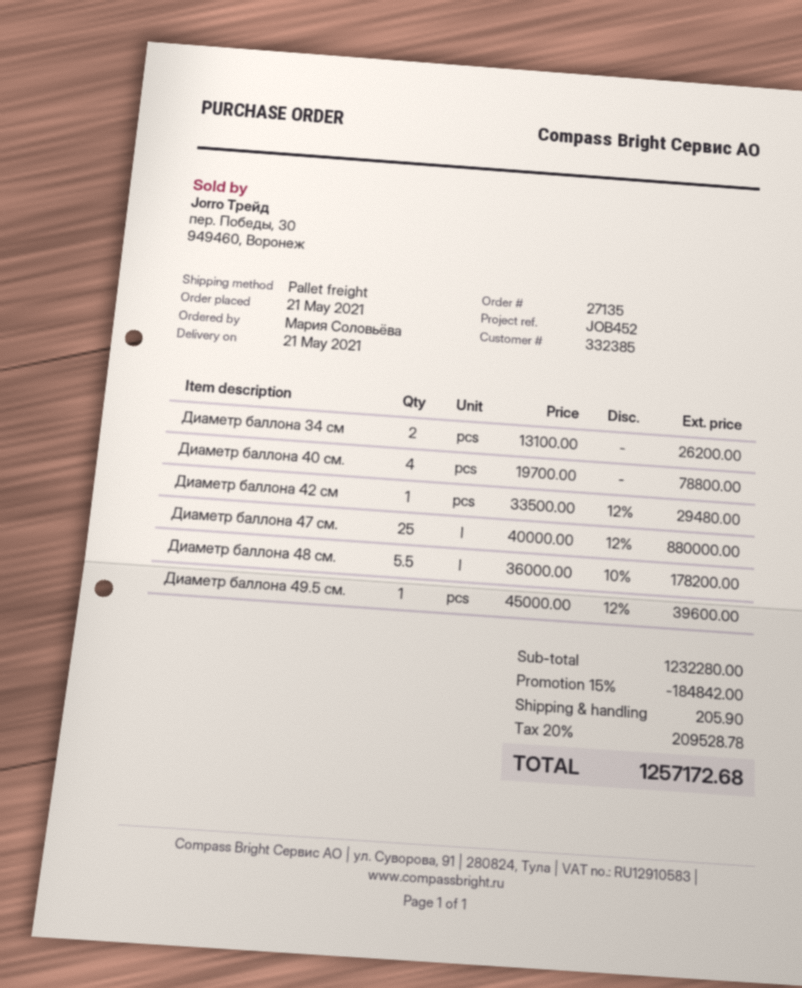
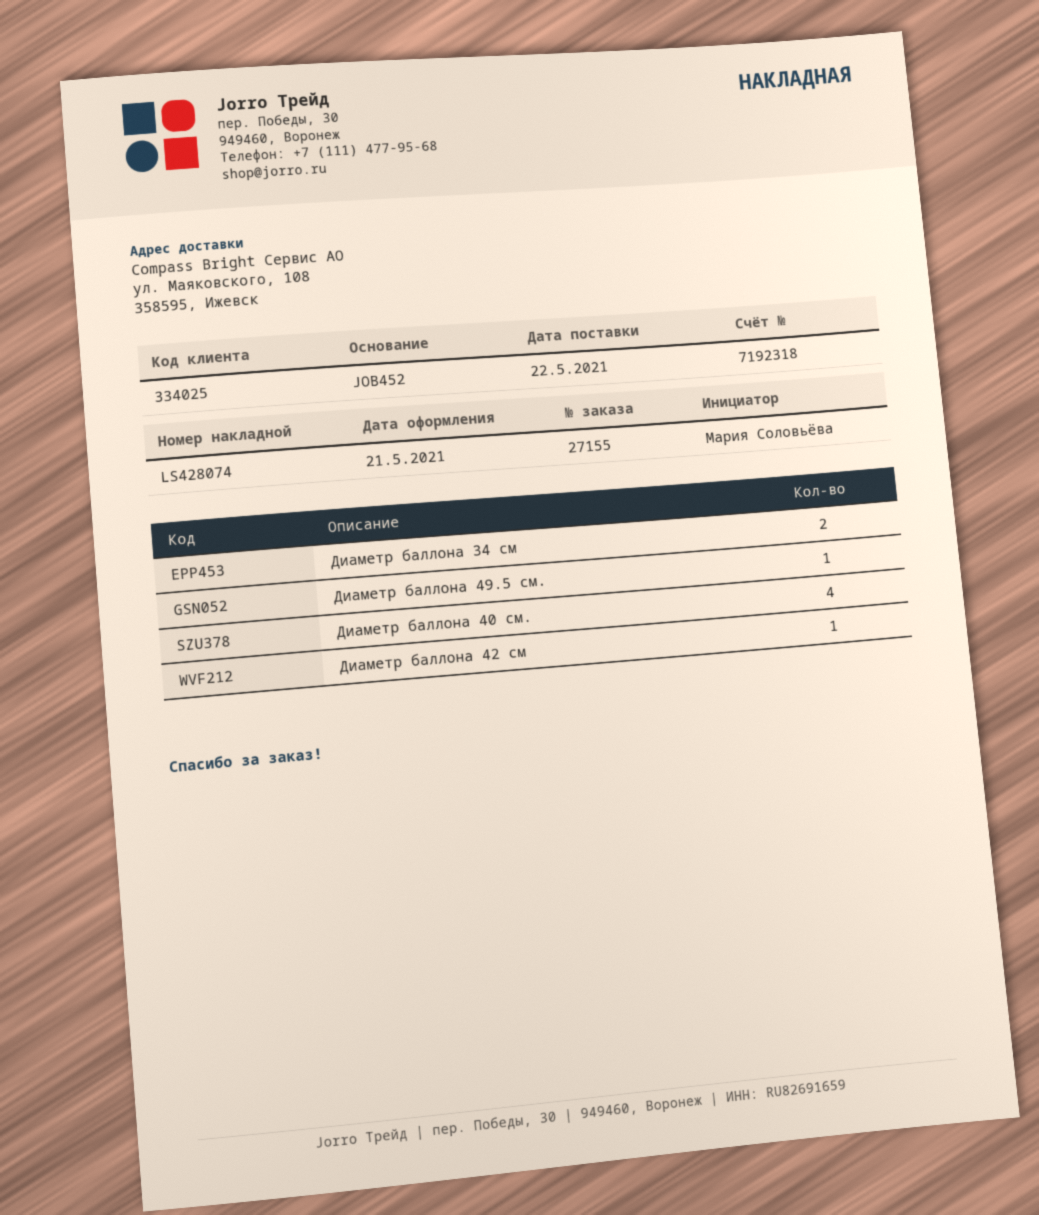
order number: 27135 -> 27155
delivery date: 2021-05-21 -> 2021-05-22
customer number: 332385 -> 334025
Диаметр баллона 47 см.: 25 -> none
Диаметр баллона 48 см.: 5.5 -> none

